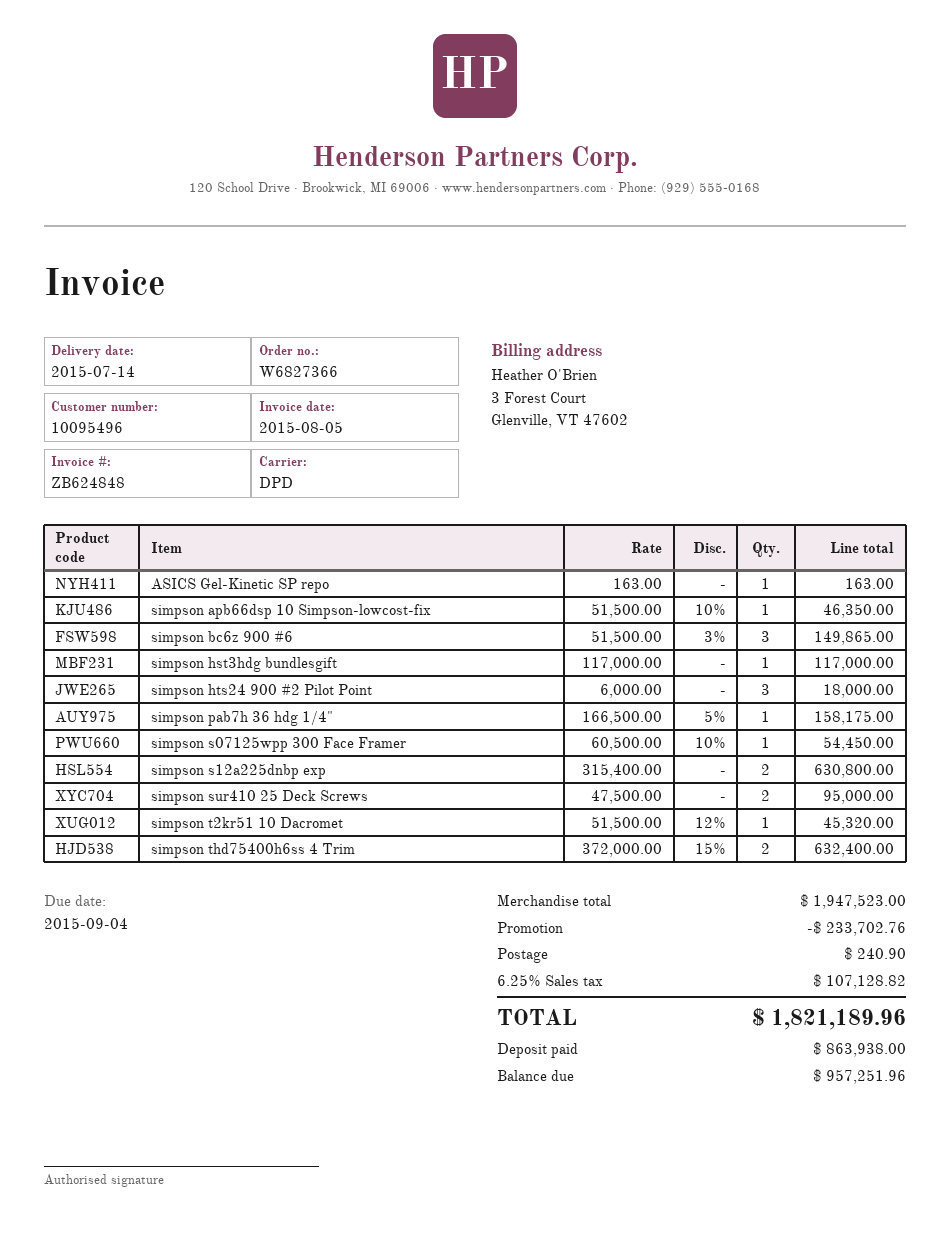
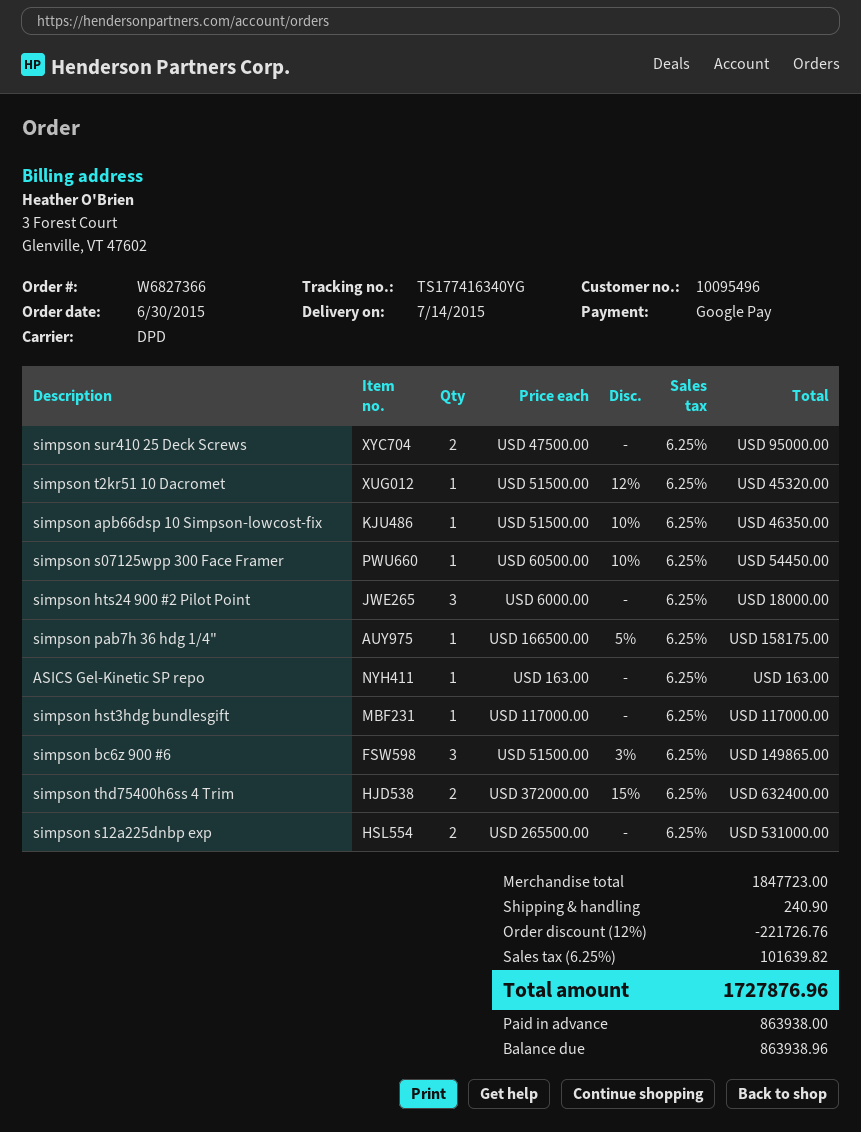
simpson s12a225dnbp exp: 2 x 315400.00 = 630800.00 -> 2 x 265500.00 = 531000.00
subtotal: 1947523.00 -> 1847723.00
discount: 233702.76 -> 221726.76
tax: 6.25% = 107128.82 -> 6.25% = 101639.82
total: 1821189.96 -> 1727876.96
balance: 957251.96 -> 863938.96

